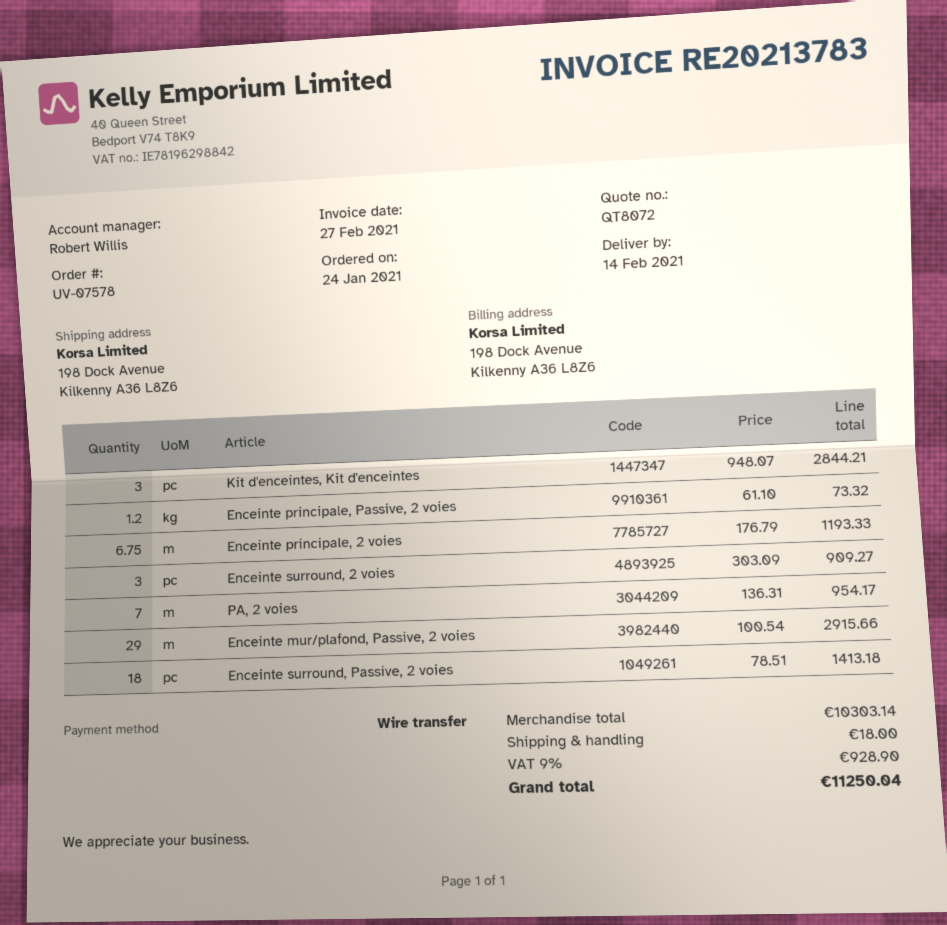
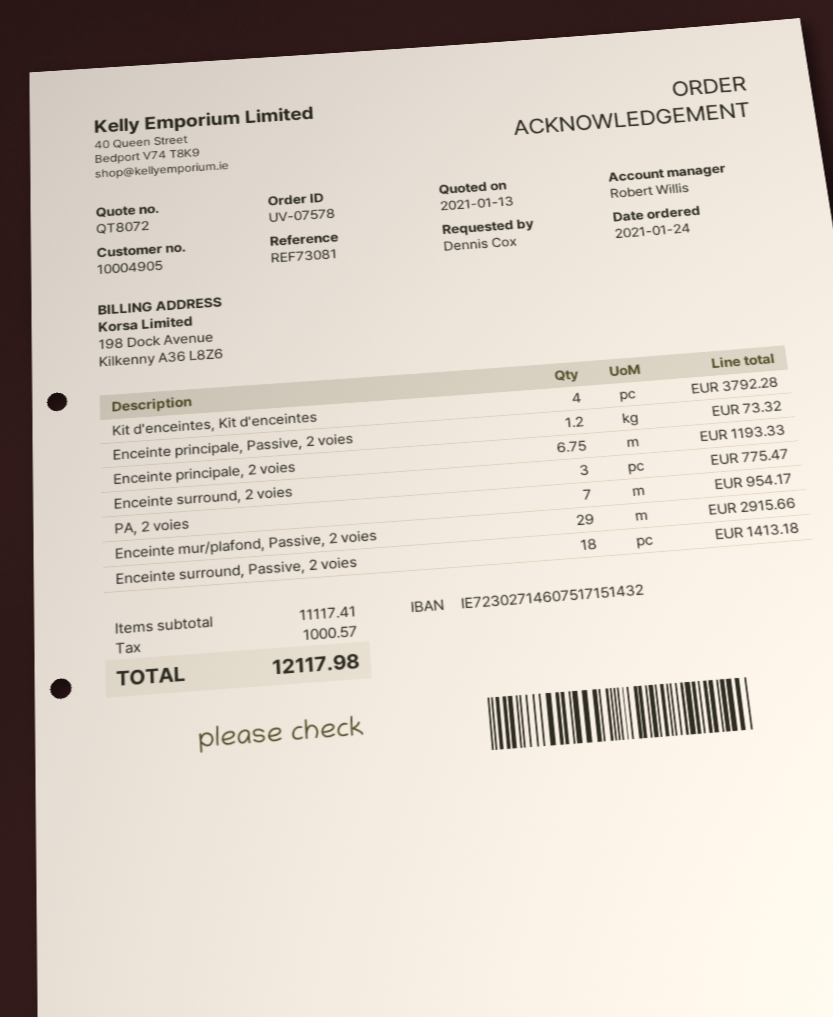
Kit d'enceintes, Kit d'enceintes: 3 for 2844.21 -> 4 for 3792.28
Enceinte surround, 2 voies: 3 for 909.27 -> 3 for 775.47
subtotal: 10303.14 -> 11117.41
shipping: 18.00 -> none
tax: 928.90 -> 1000.57
total: 11250.04 -> 12117.98

